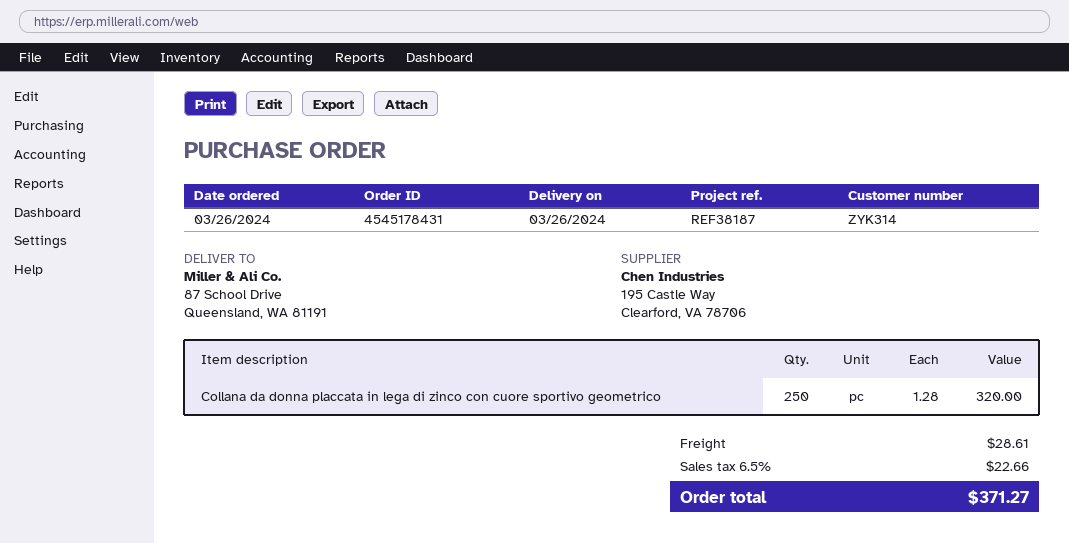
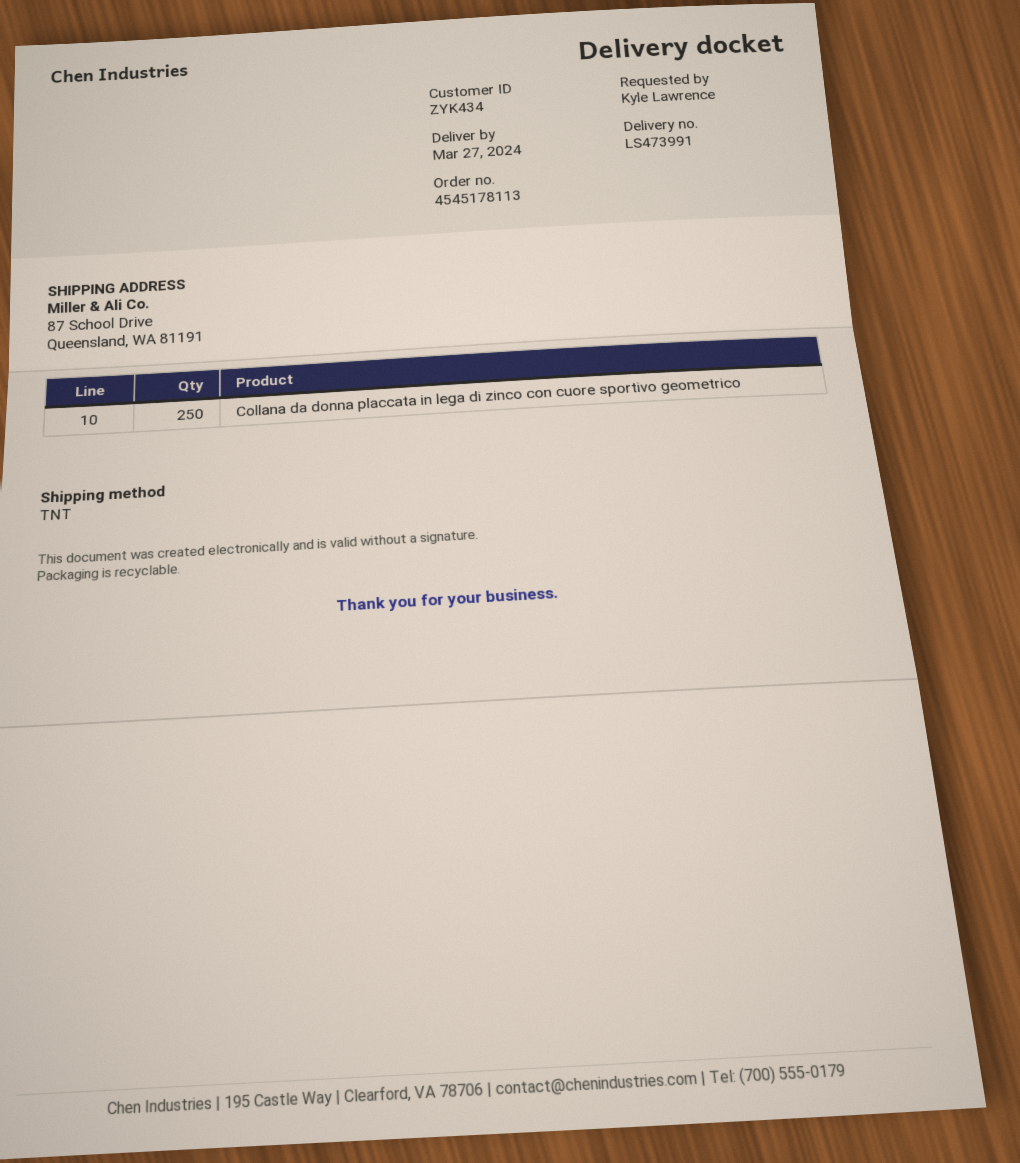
order number: 4545178431 -> 4545178113
delivery date: 2024-03-26 -> 2024-03-27
customer number: ZYK314 -> ZYK434

